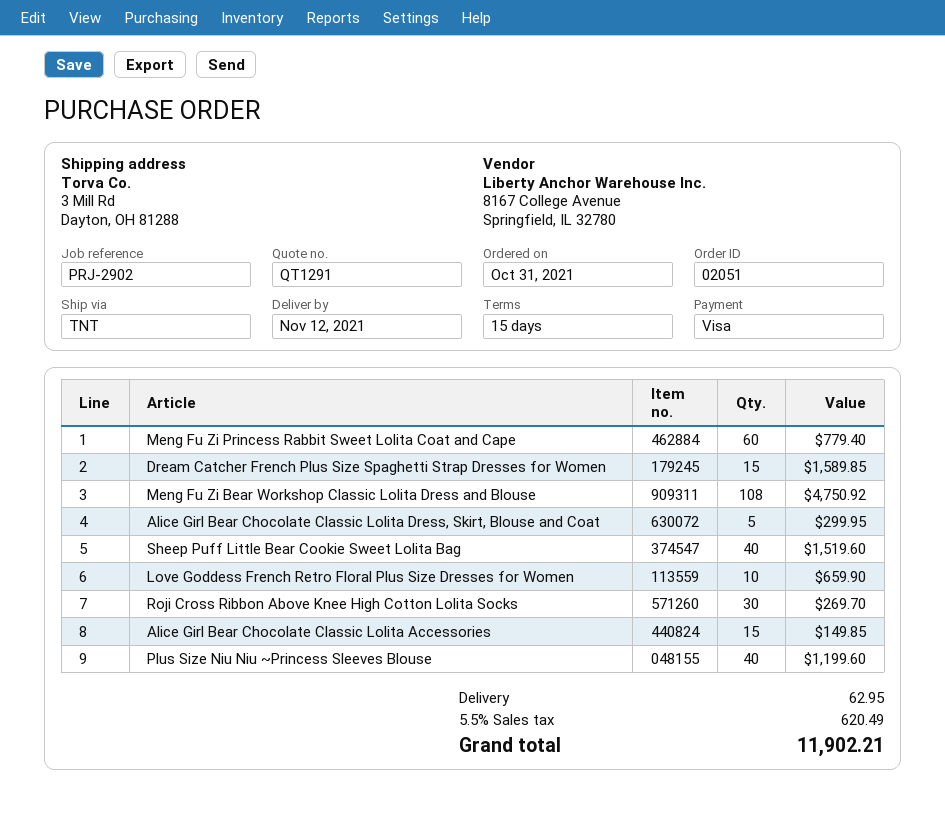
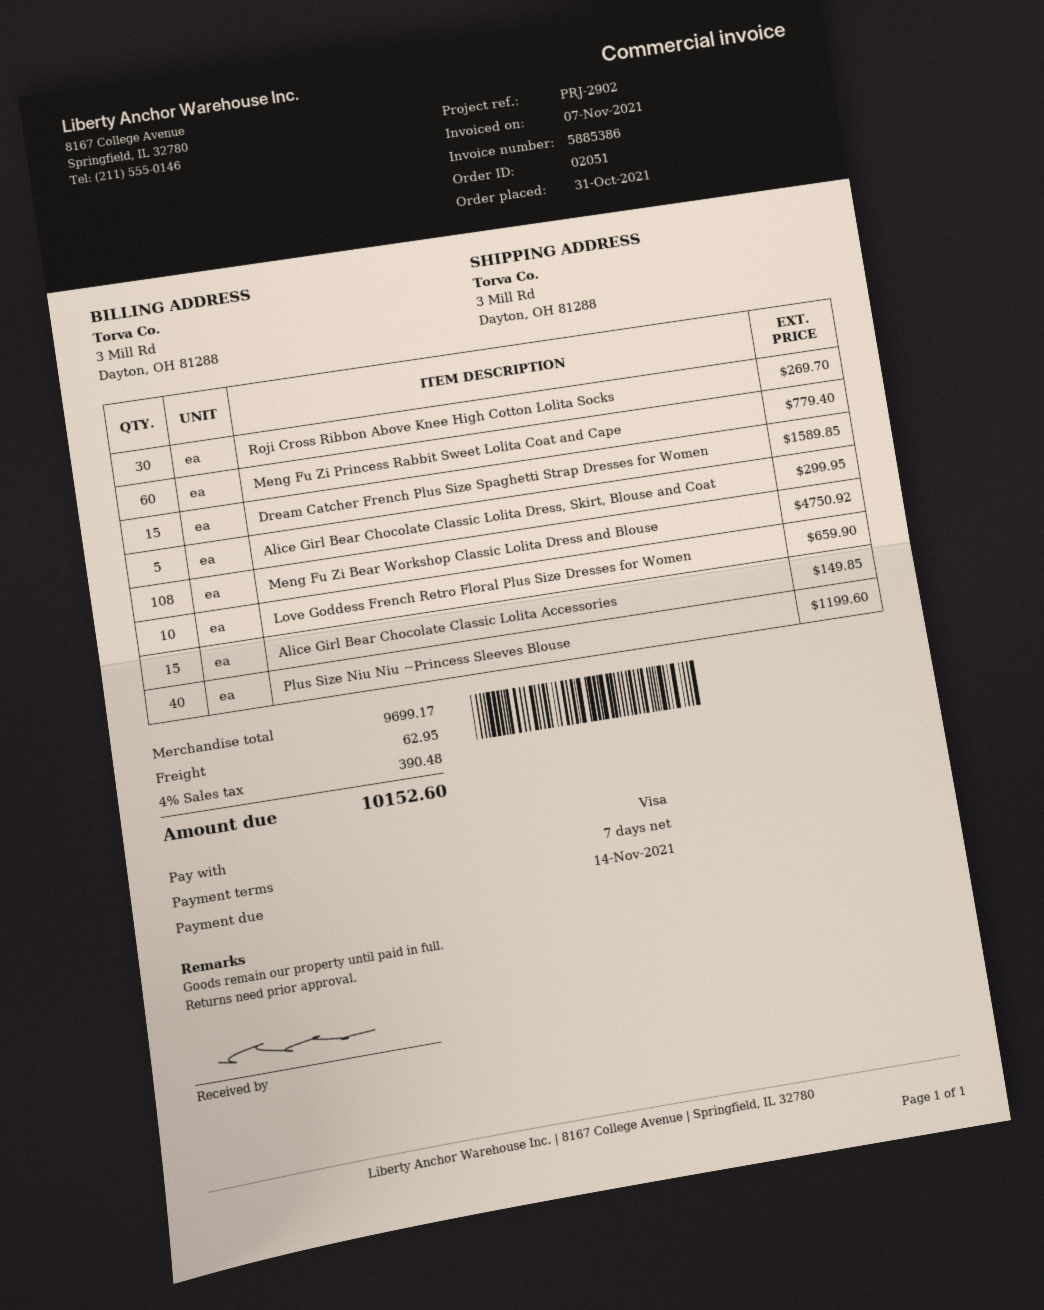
payment terms: 15 days -> 7 days
Sheep Puff Little Bear Cookie Sweet Lolita Bag: 40 for 1519.60 -> none
tax: 5.5% = 620.49 -> 4% = 390.48
total: 11902.21 -> 10152.60

